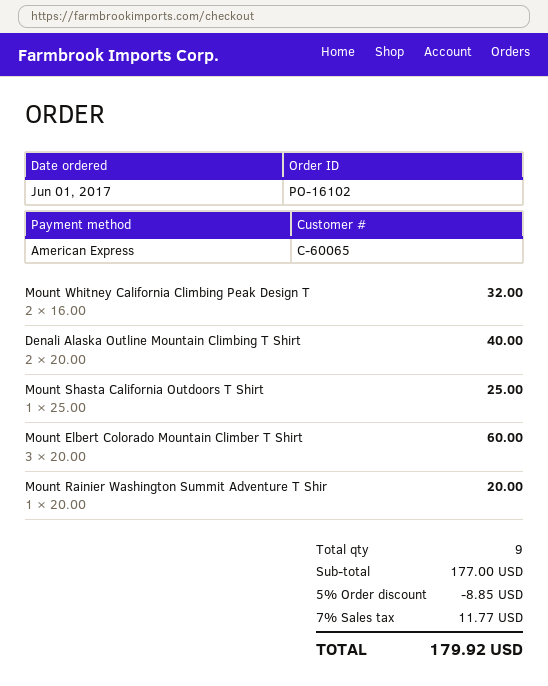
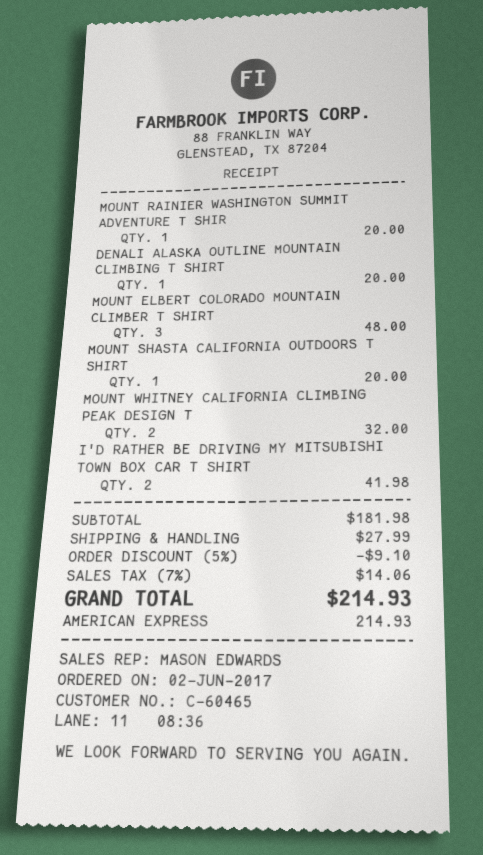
order date: 2017-06-01 -> 2017-06-02
customer number: C-60065 -> C-60465
Denali Alaska Outline Mountain Climbing T Shirt: 2 for 40.00 -> 1 for 20.00
Mount Shasta California Outdoors T Shirt: 1 for 25.00 -> 1 for 20.00
Mount Elbert Colorado Mountain Climber T Shirt: 3 for 60.00 -> 3 for 48.00
I'D RATHER BE DRIVING MY MITSUBISHI TOWN BOX CAR T SHIRT: none -> 2 for 41.98
subtotal: 177.00 -> 181.98
discount: 5% = 8.85 -> 5% = 9.10
shipping: none -> 27.99
tax: 7% = 11.77 -> 7% = 14.06
total: 179.92 -> 214.93

